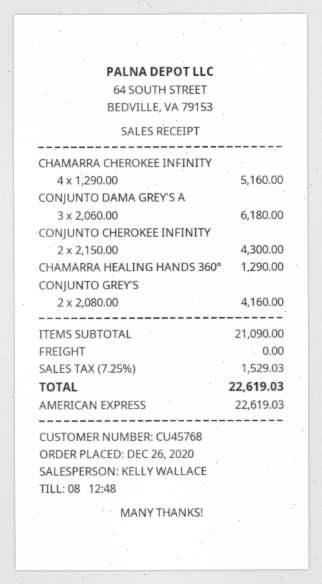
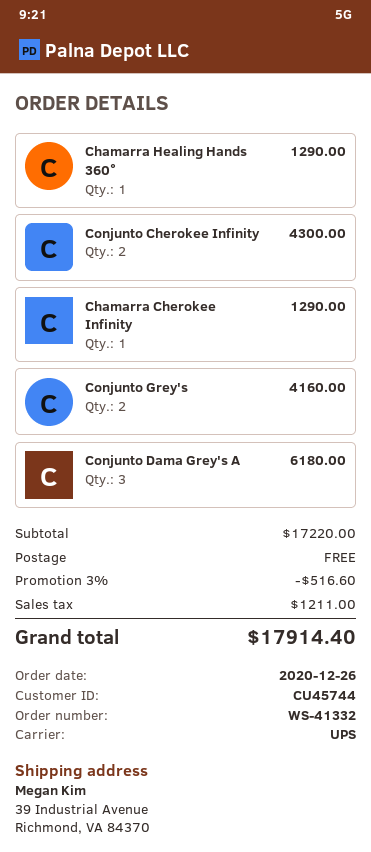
customer number: CU45768 -> CU45744
CHAMARRA CHEROKEE INFINITY: 4 for 5160.00 -> 1 for 1290.00
subtotal: 21090.00 -> 17220.00
discount: none -> 3% = 516.60
tax: 1529.03 -> 1211.00
total: 22619.03 -> 17914.40

